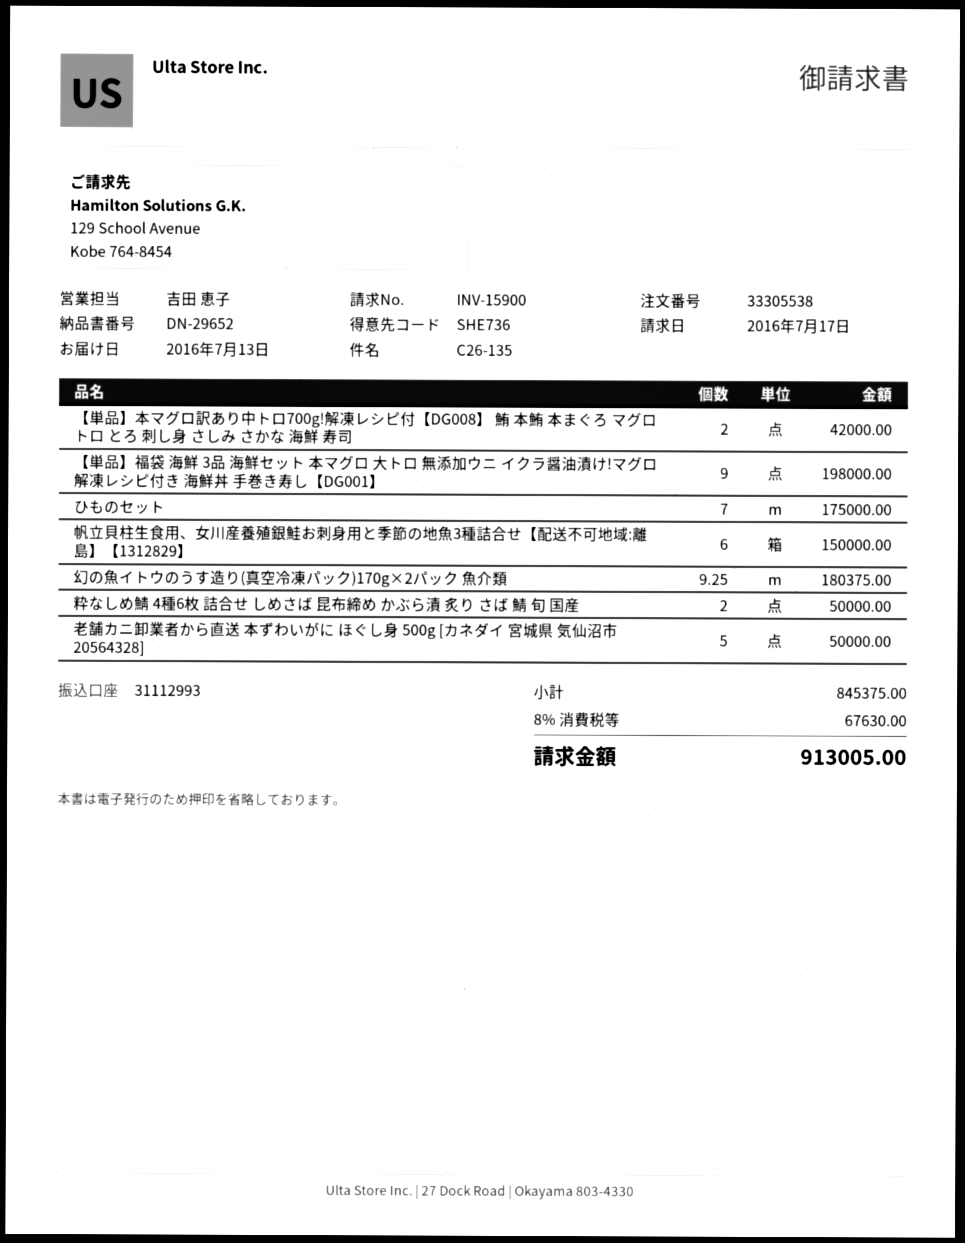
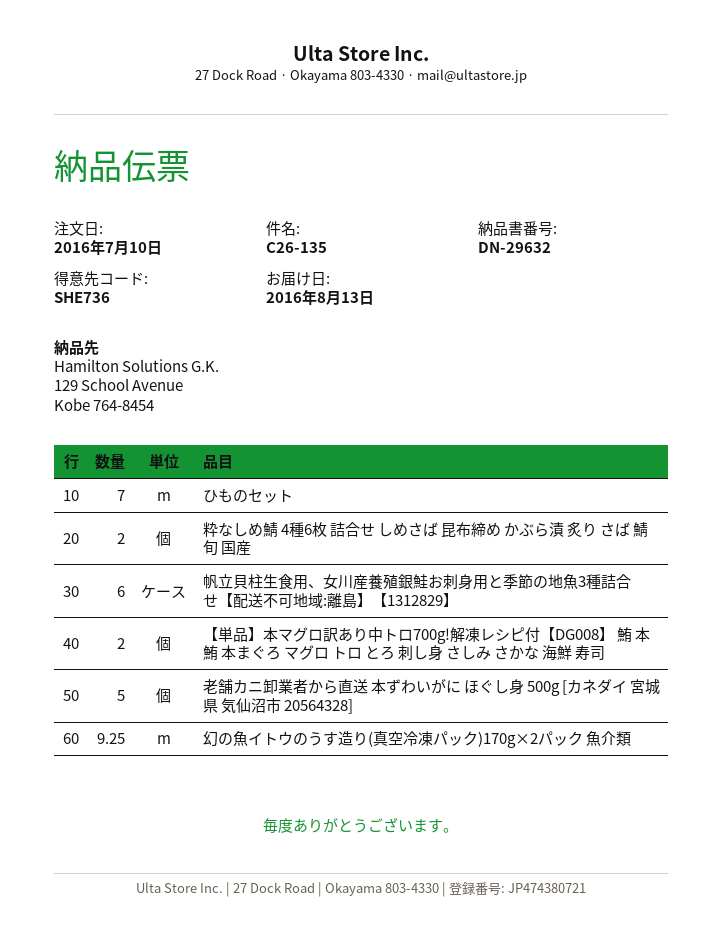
delivery note number: DN-29652 -> DN-29632
delivery date: 2016-07-13 -> 2016-08-13
【単品】福袋 海鮮 3品 海鮮セット 本マグロ 大トロ 無添加ウニ イクラ醤油漬け!マグロ解凍レシピ付き 海鮮丼 手巻き寿し【DG001】: 9 -> none

